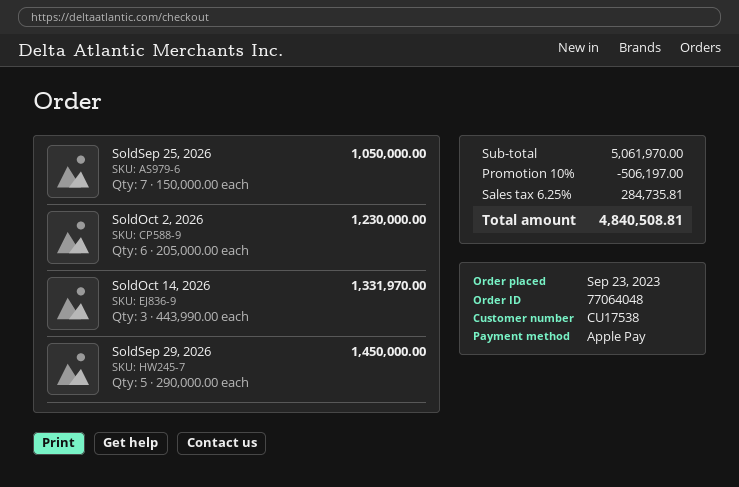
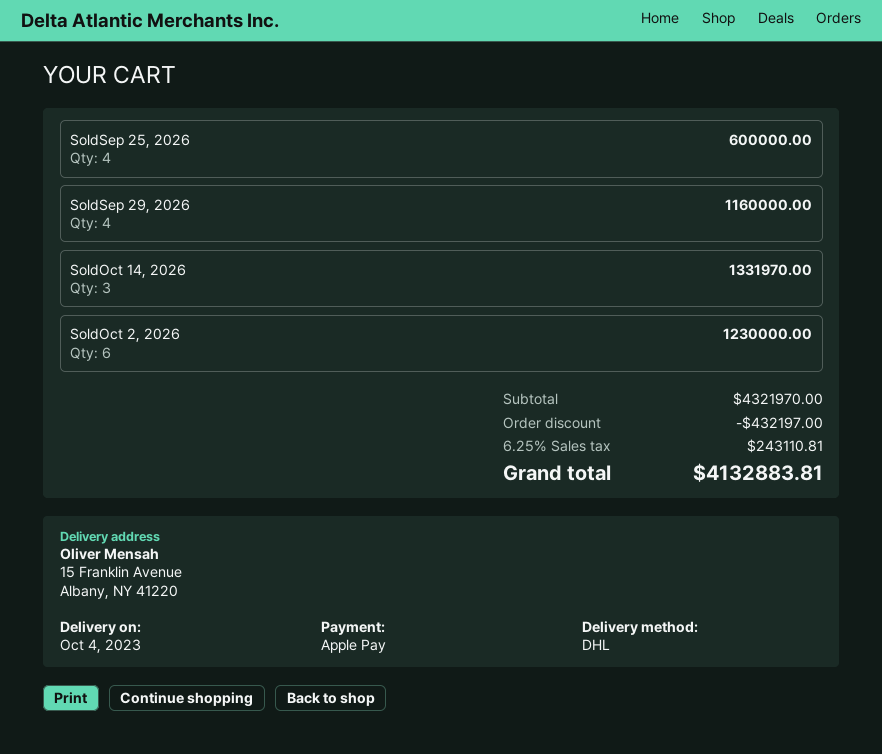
SoldSep 25, 2026: 7 for 1050000.00 -> 4 for 600000.00
SoldSep 29, 2026: 5 for 1450000.00 -> 4 for 1160000.00
subtotal: 5061970.00 -> 4321970.00
discount: 506197.00 -> 432197.00
tax: 6.25% = 284735.81 -> 6.25% = 243110.81
total: 4840508.81 -> 4132883.81

